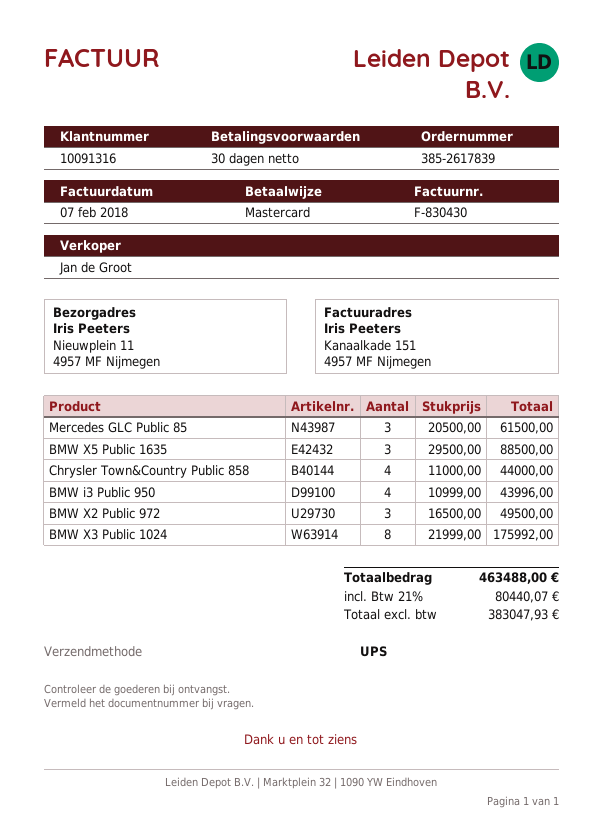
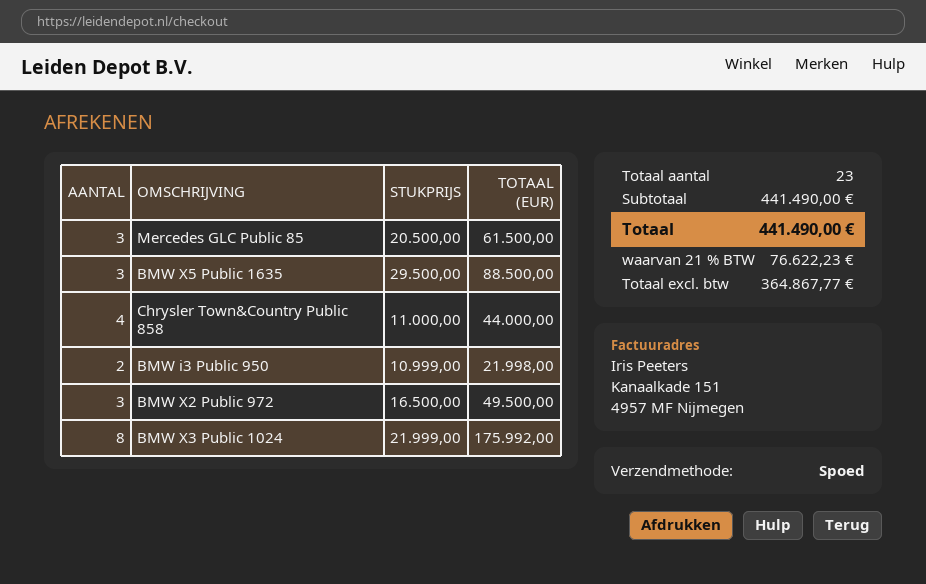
shipping method: UPS -> express
BMW i3 Public 950: 4 x 10999.00 = 43996.00 -> 2 x 10999.00 = 21998.00
net: 383047.93 -> 364867.77
tax: 21% = 80440.07 -> 21% = 76622.23
total: 463488.00 -> 441490.00

